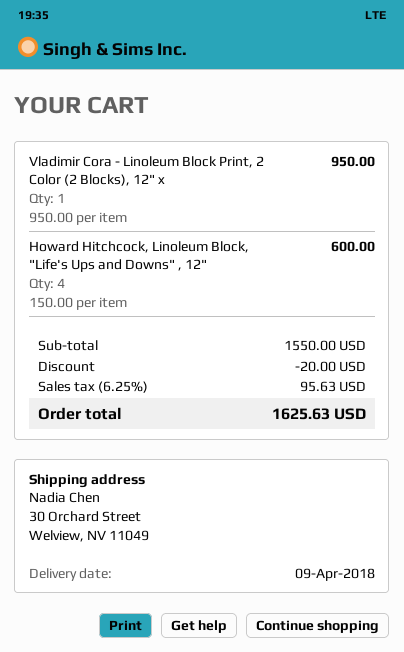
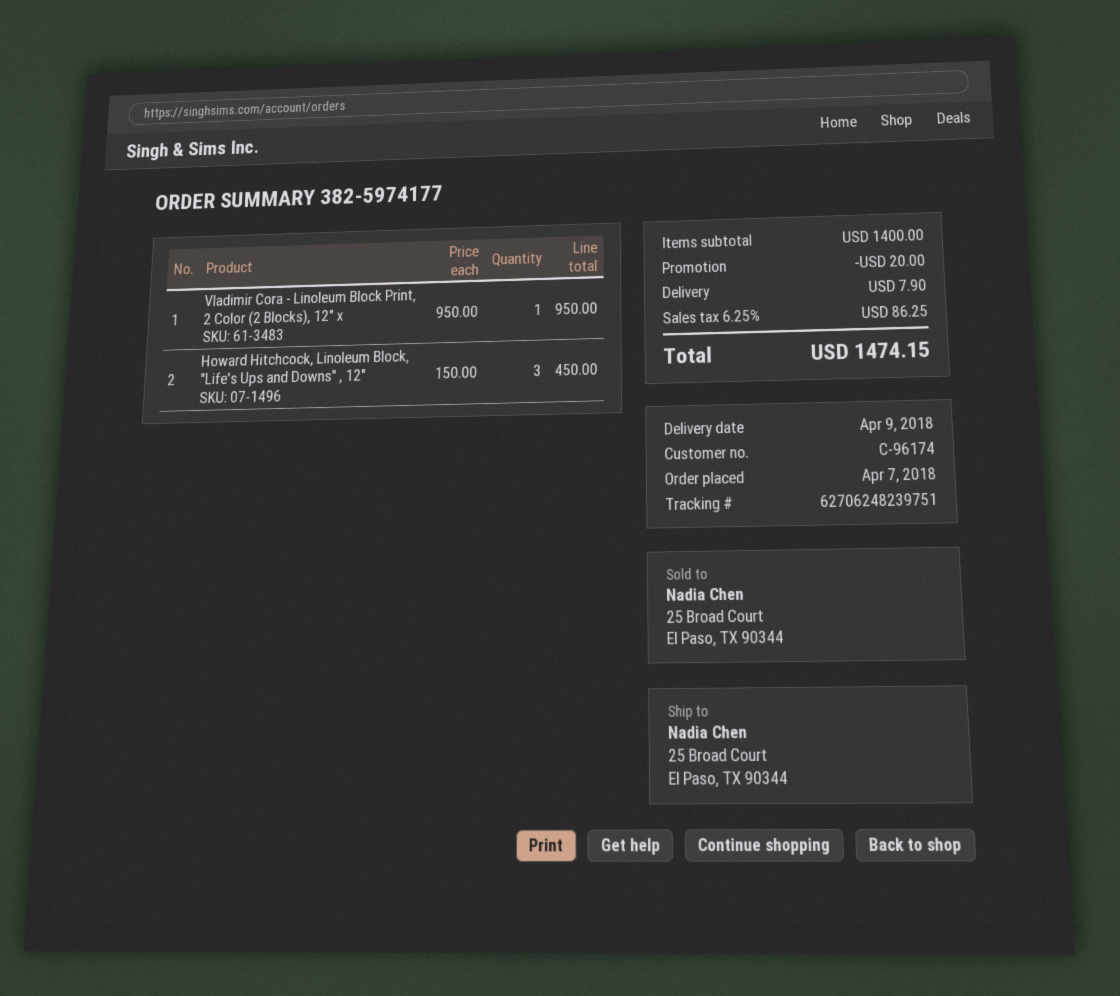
ship to: 30 Orchard Street, Welview, NV 11049 -> 25 Broad Court, El Paso, TX 90344
Howard Hitchcock, Linoleum Block, "Life's Ups and Downs" , 12": 4 x 150.00 = 600.00 -> 3 x 150.00 = 450.00
subtotal: 1550.00 -> 1400.00
shipping: none -> 7.90
tax: 6.25% = 95.63 -> 6.25% = 86.25
total: 1625.63 -> 1474.15

